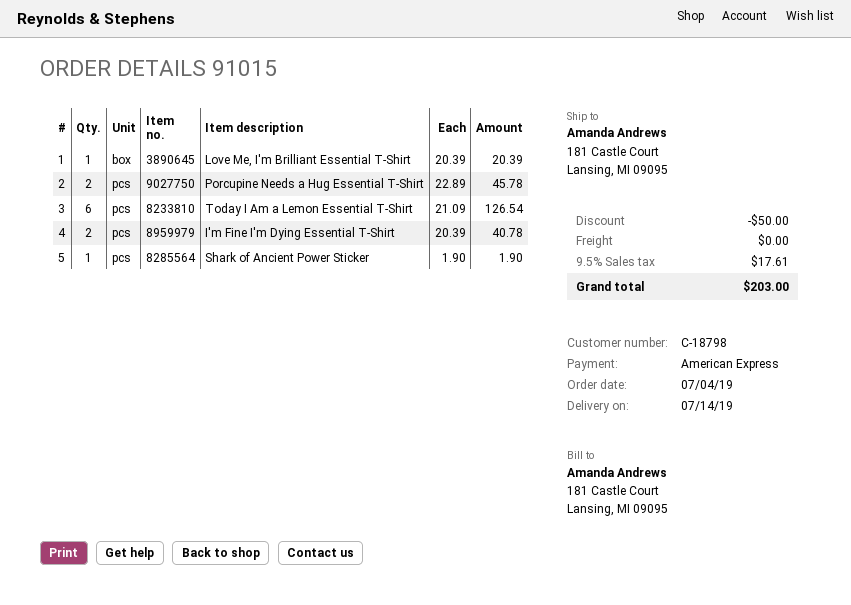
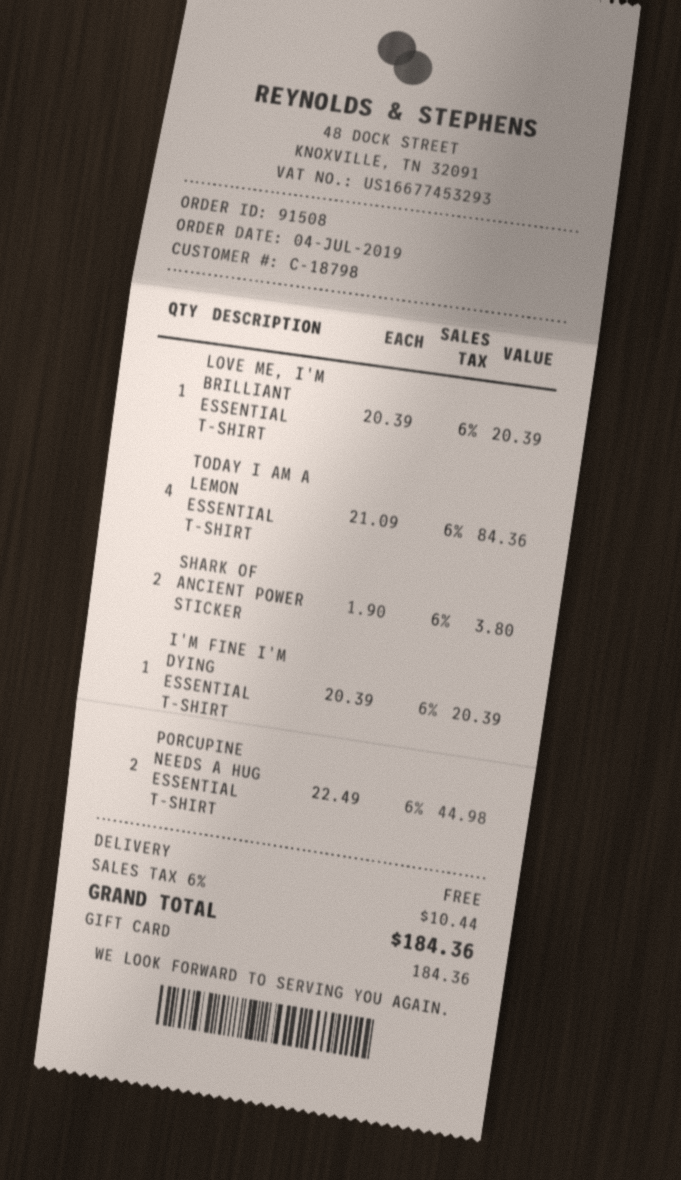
order number: 91015 -> 91508
payment method: American Express -> gift card
Porcupine Needs a Hug Essential T-Shirt: 2 x 22.89 = 45.78 -> 2 x 22.49 = 44.98
Today I Am a Lemon Essential T-Shirt: 6 x 21.09 = 126.54 -> 4 x 21.09 = 84.36
I'm Fine I'm Dying Essential T-Shirt: 2 x 20.39 = 40.78 -> 1 x 20.39 = 20.39
Shark of Ancient Power Sticker: 1 x 1.90 = 1.90 -> 2 x 1.90 = 3.80
discount: 50.00 -> none
tax: 9.5% = 17.61 -> 6% = 10.44
total: 203.00 -> 184.36

